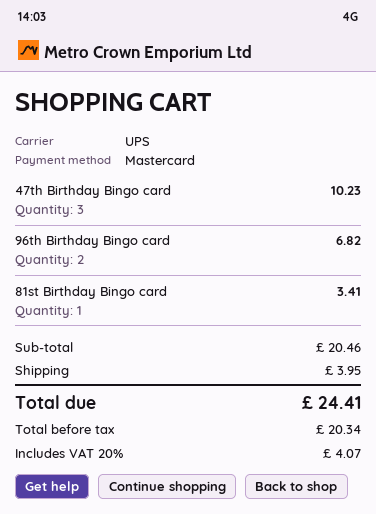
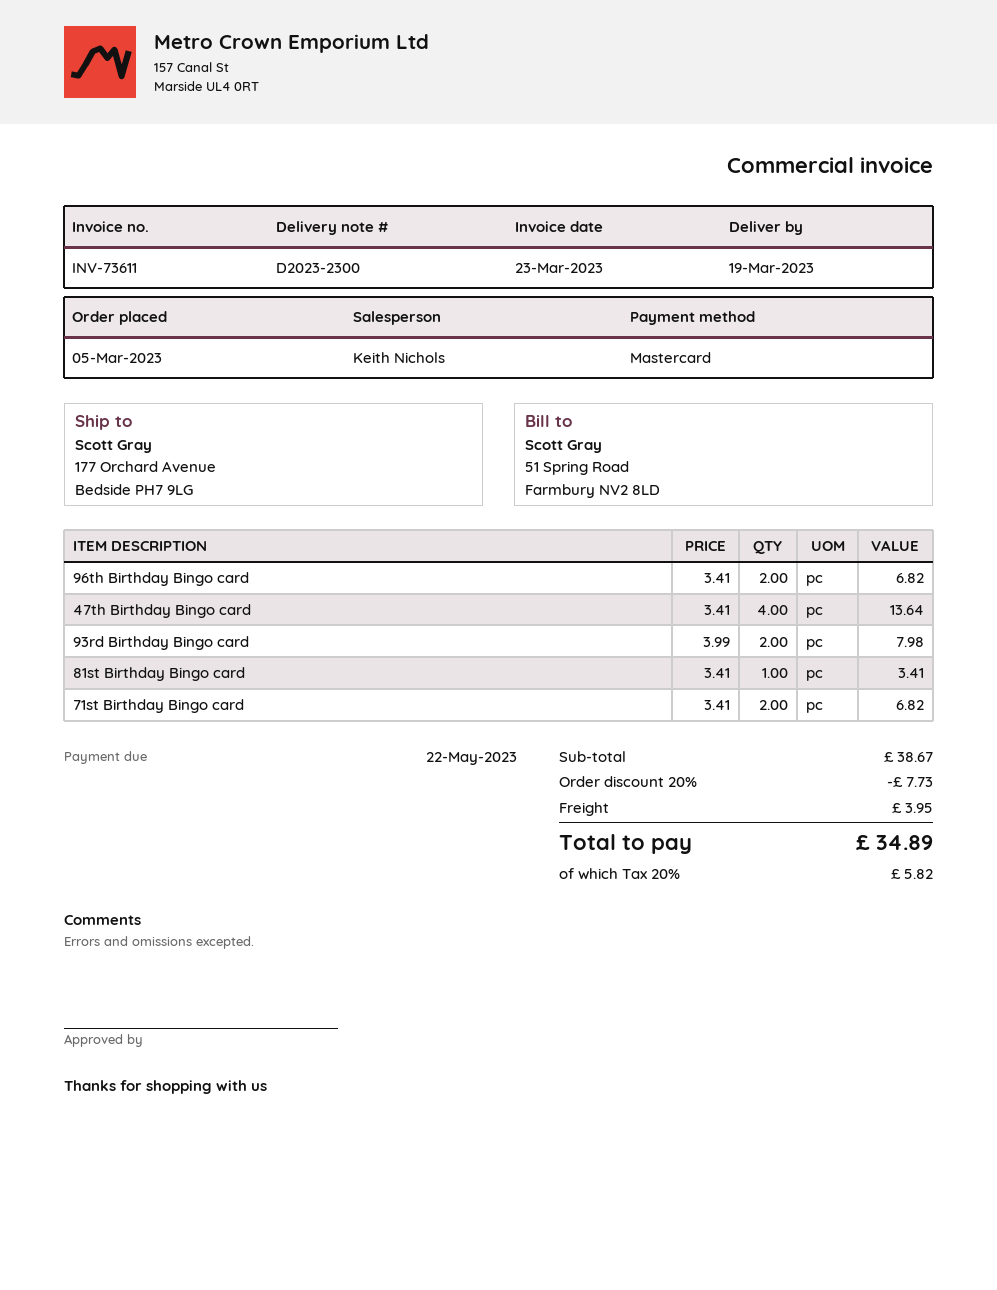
47th Birthday Bingo card: 3 for 10.23 -> 4 for 13.64
93rd Birthday Bingo card: none -> 2 for 7.98
71st Birthday Bingo card: none -> 2 for 6.82
subtotal: 20.46 -> 38.67
discount: none -> 20% = 7.73
tax: 20% = 4.07 -> 20% = 5.82
total: 24.41 -> 34.89

